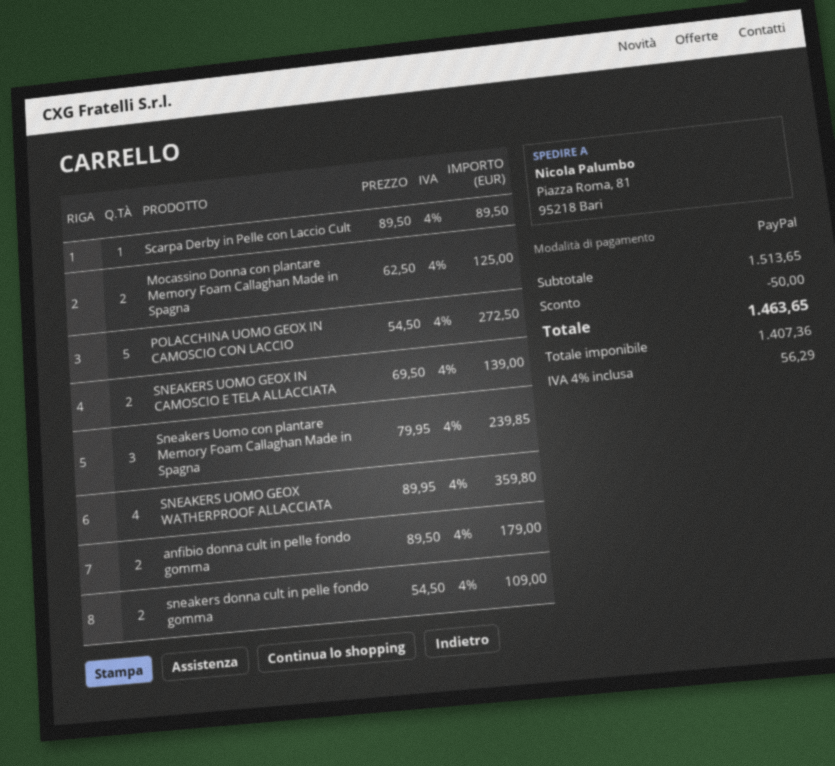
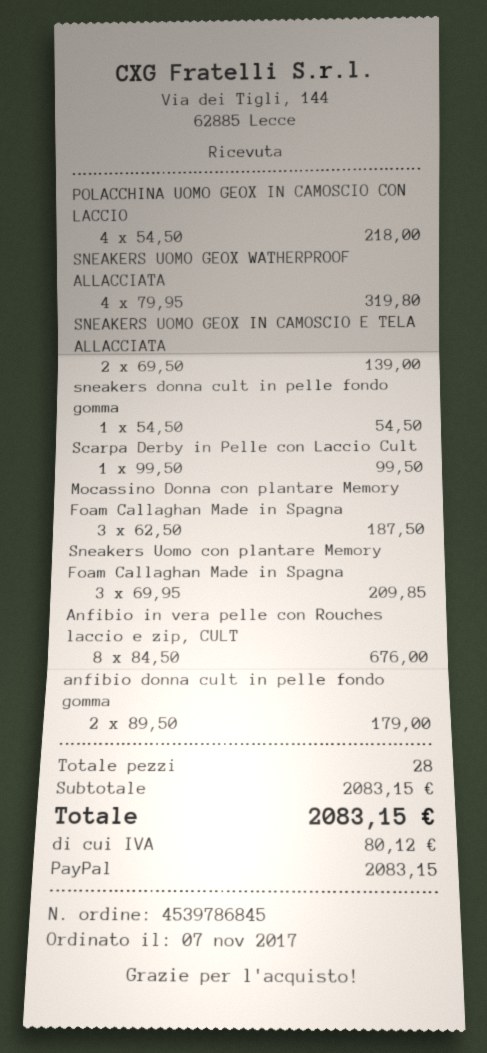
Scarpa Derby in Pelle con Laccio Cult: 1 x 89.50 = 89.50 -> 1 x 99.50 = 99.50
Mocassino Donna con plantare Memory Foam Callaghan Made in Spagna: 2 x 62.50 = 125.00 -> 3 x 62.50 = 187.50
POLACCHINA UOMO GEOX IN CAMOSCIO CON LACCIO: 5 x 54.50 = 272.50 -> 4 x 54.50 = 218.00
Sneakers Uomo con plantare Memory Foam Callaghan Made in Spagna: 3 x 79.95 = 239.85 -> 3 x 69.95 = 209.85
SNEAKERS UOMO GEOX WATHERPROOF ALLACCIATA: 4 x 89.95 = 359.80 -> 4 x 79.95 = 319.80
sneakers donna cult in pelle fondo gomma: 2 x 54.50 = 109.00 -> 1 x 54.50 = 54.50
Anfibio in vera pelle con Rouches laccio e zip, CULT: none -> 8 x 84.50 = 676.00
subtotal: 1513.65 -> 2083.15
discount: 50.00 -> none
tax: 56.29 -> 80.12
total: 1463.65 -> 2083.15

